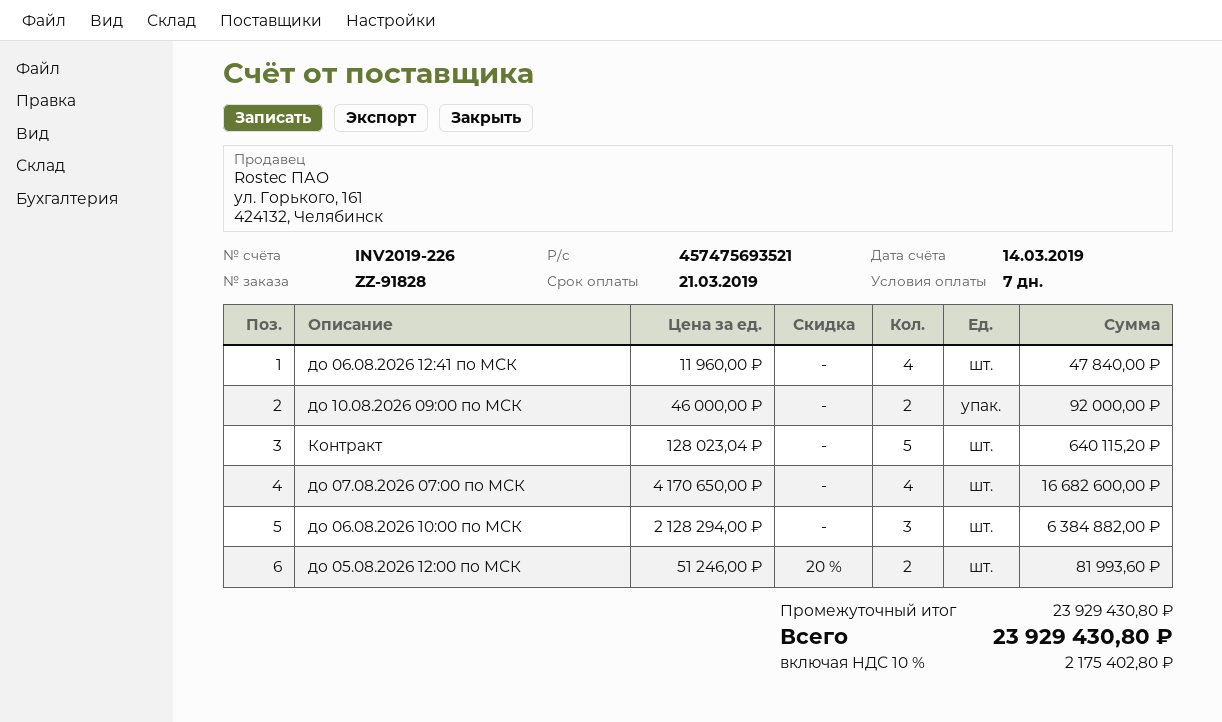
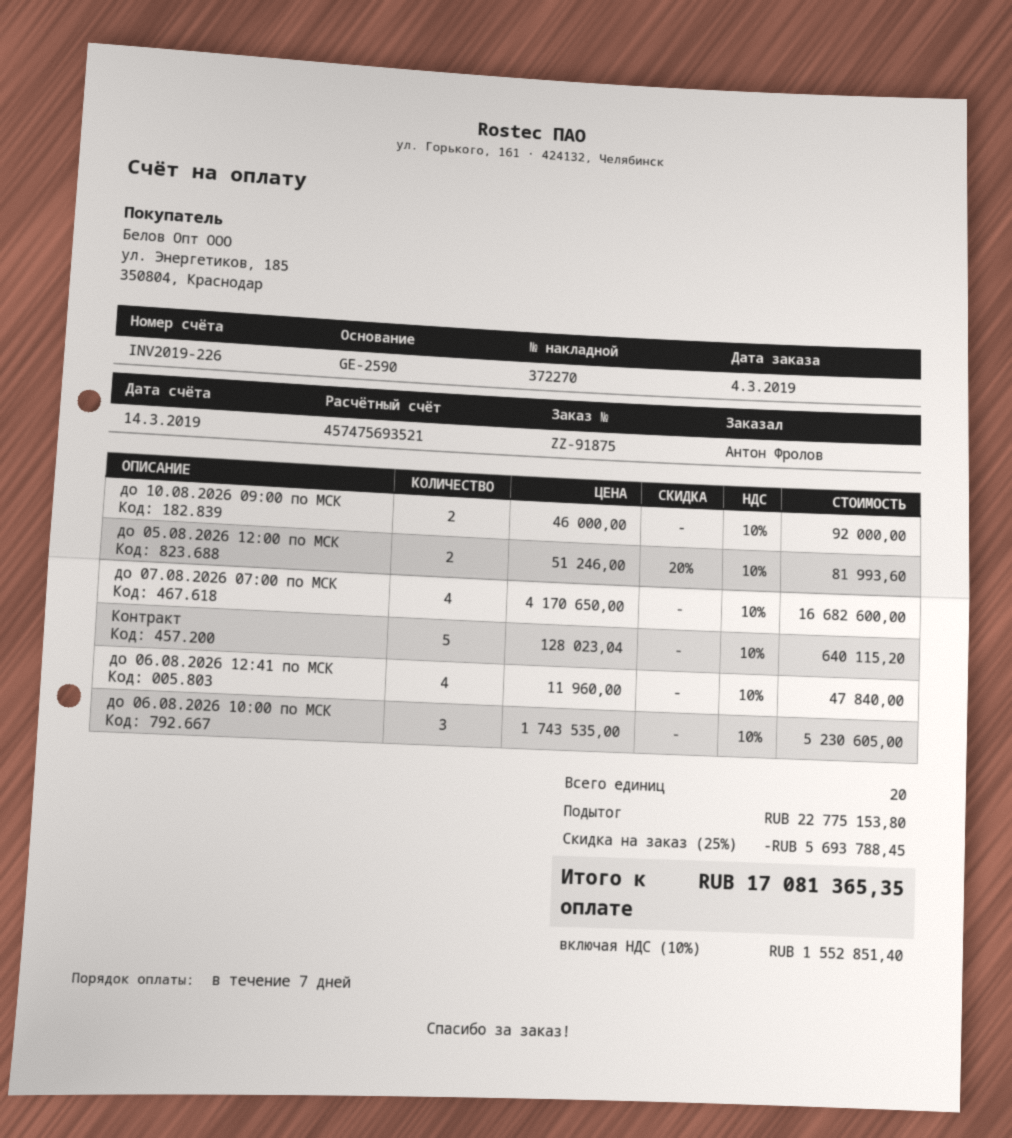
order number: ZZ-91828 -> ZZ-91875
до 06.08.2026 10:00 по МСК: 3 x 2128294.00 = 6384882.00 -> 3 x 1743535.00 = 5230605.00
subtotal: 23929430.80 -> 22775153.80
discount: none -> 25% = 5693788.45
tax: 10% = 2175402.80 -> 10% = 1552851.40
total: 23929430.80 -> 17081365.35

